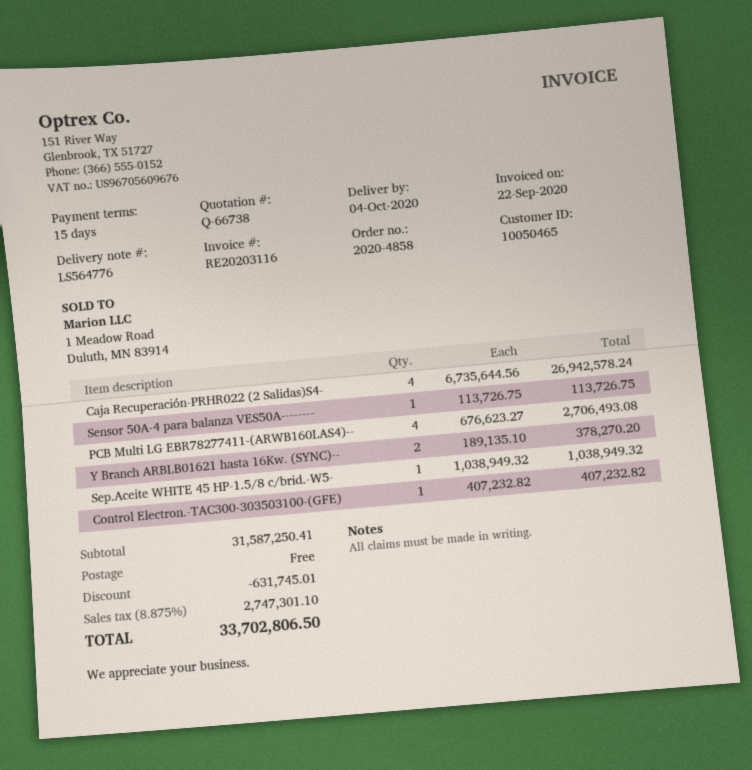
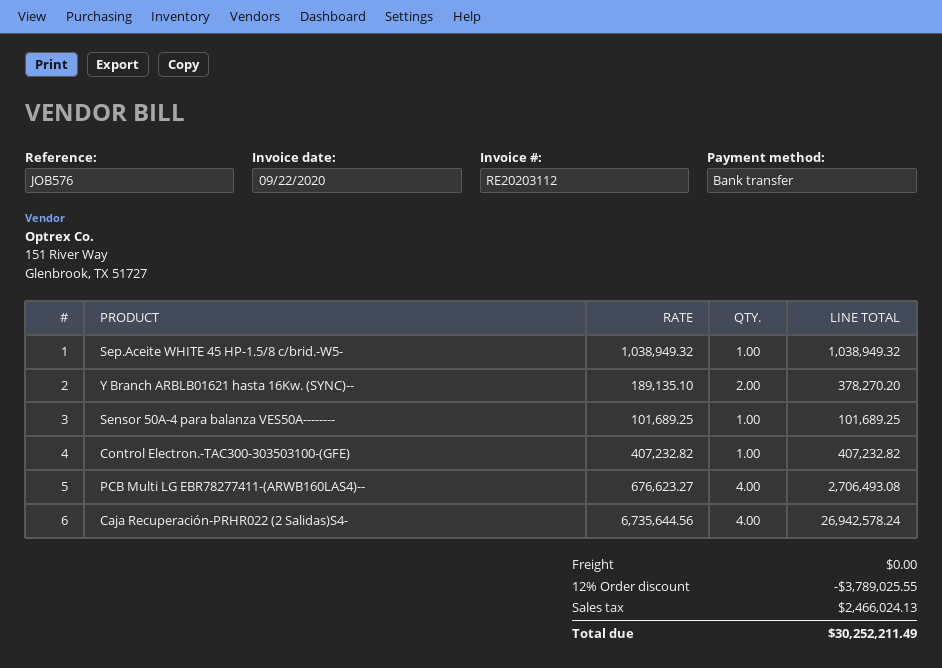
invoice number: RE20203116 -> RE20203112
Sensor 50A-4 para balanza VES50A--------: 1 x 113726.75 = 113726.75 -> 1 x 101689.25 = 101689.25
discount: 631745.01 -> 3789025.55
tax: 2747301.10 -> 2466024.13
total: 33702806.50 -> 30252211.49

